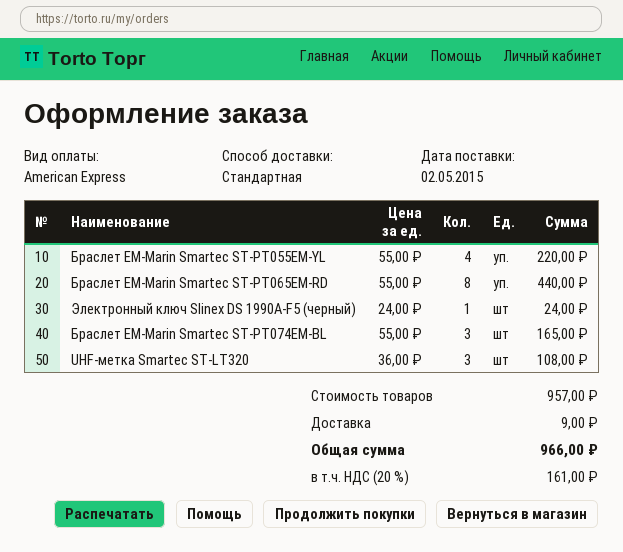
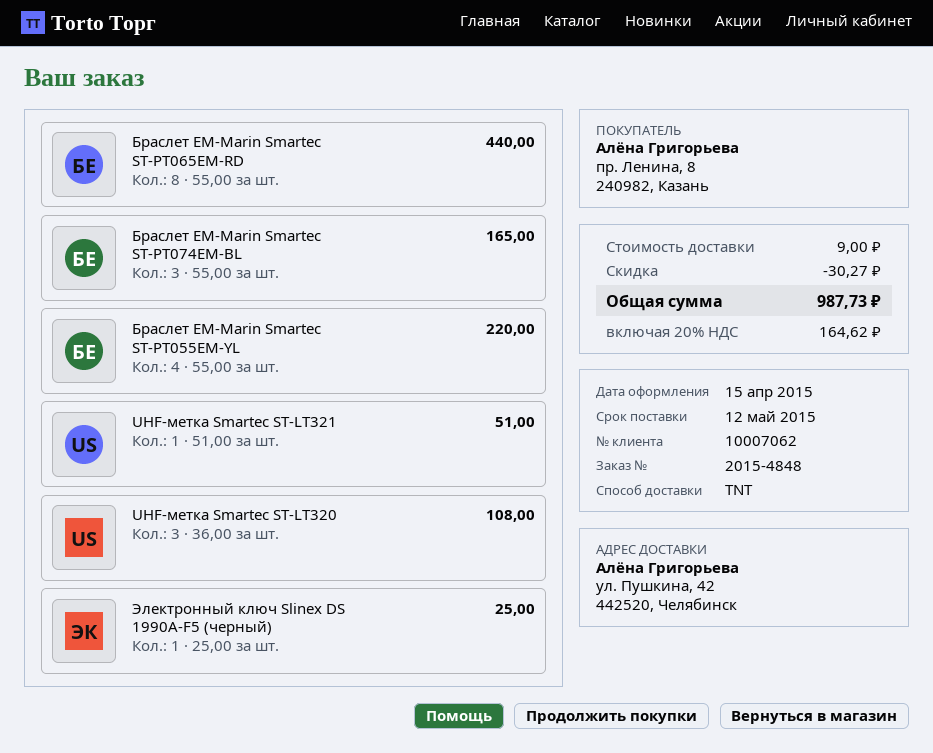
delivery date: 2015-05-02 -> 2015-05-12
shipping method: standard -> TNT
Электронный ключ Slinex DS 1990А-F5 (черный): 1 x 24.00 = 24.00 -> 1 x 25.00 = 25.00
UHF-метка Smartec ST-LT321: none -> 1 x 51.00 = 51.00
discount: none -> 30.27
tax: 20% = 161.00 -> 20% = 164.62
total: 966.00 -> 987.73

